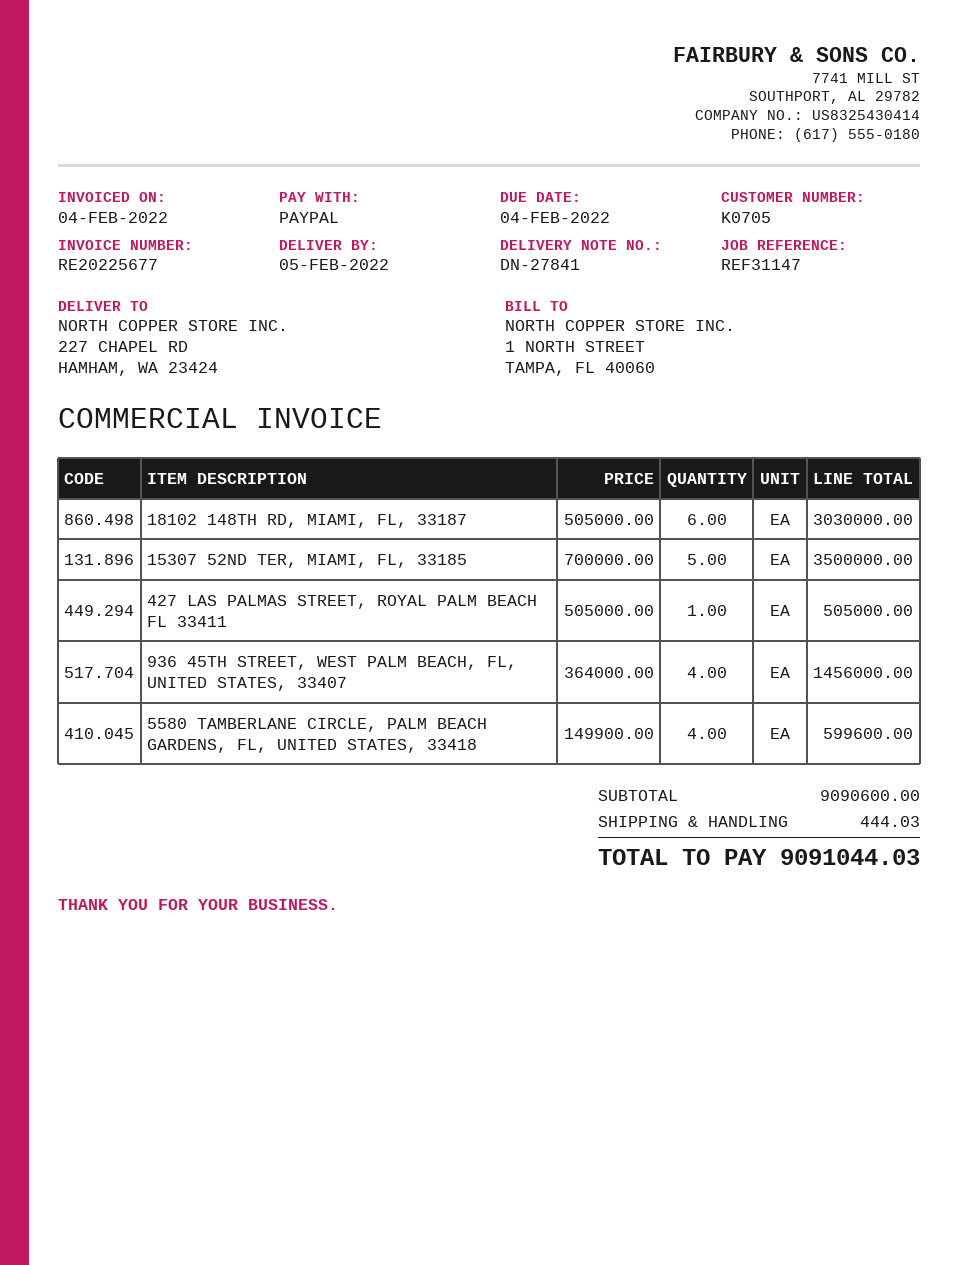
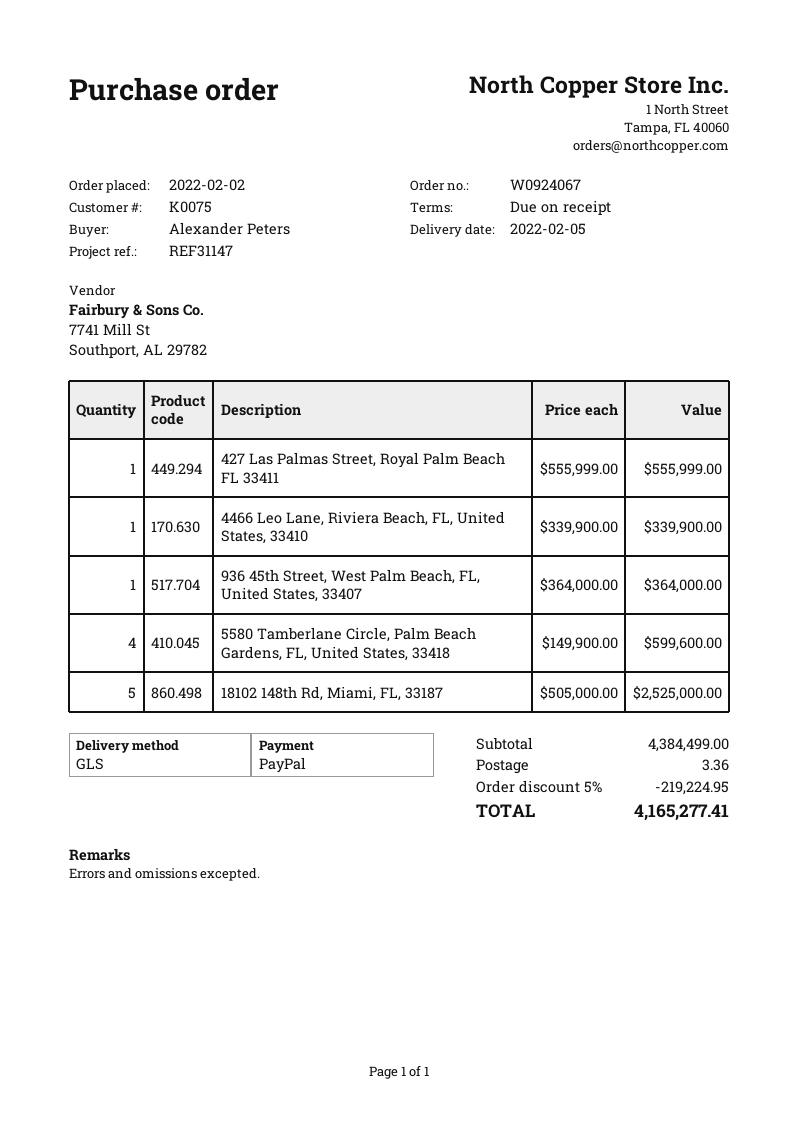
customer number: K0705 -> K0075
18102 148TH RD, MIAMI, FL, 33187: 6 x 505000.00 = 3030000.00 -> 5 x 505000.00 = 2525000.00
15307 52ND TER, MIAMI, FL, 33185: 5 x 700000.00 = 3500000.00 -> none
427 LAS PALMAS STREET, ROYAL PALM BEACH FL 33411: 1 x 505000.00 = 505000.00 -> 1 x 555999.00 = 555999.00
936 45TH STREET, WEST PALM BEACH, FL, UNITED STATES, 33407: 4 x 364000.00 = 1456000.00 -> 1 x 364000.00 = 364000.00
4466 Leo Lane, Riviera Beach, FL, United States, 33410: none -> 1 x 339900.00 = 339900.00
subtotal: 9090600.00 -> 4384499.00
discount: none -> 5% = 219224.95
shipping: 444.03 -> 3.36
total: 9091044.03 -> 4165277.41

